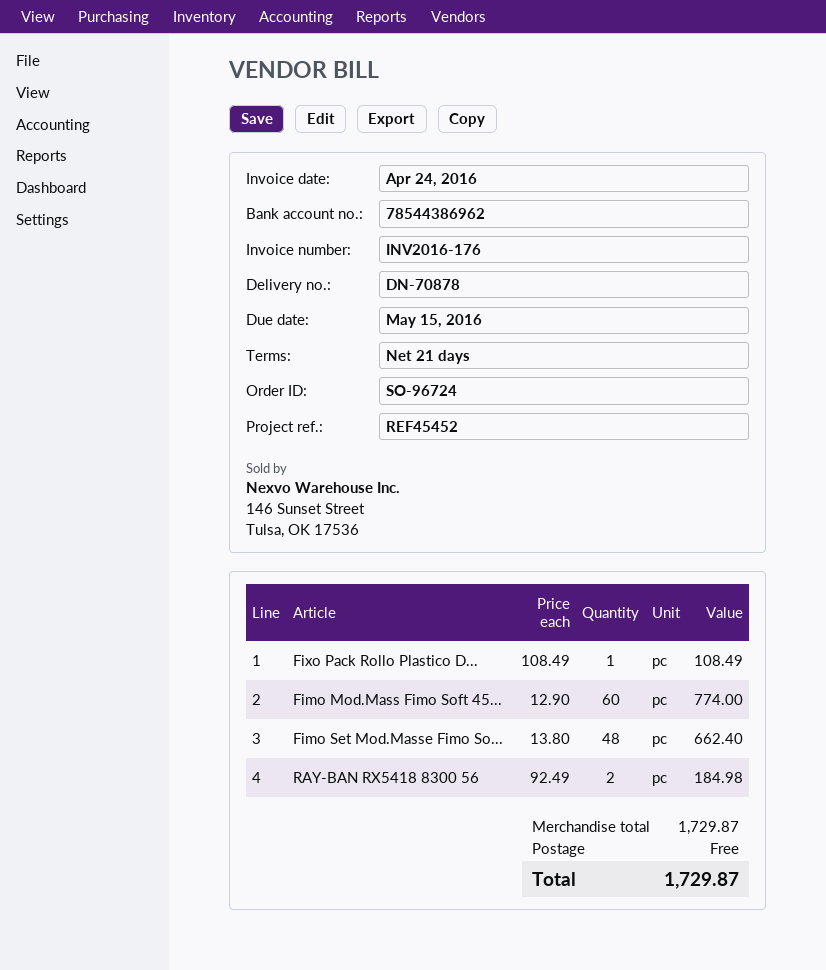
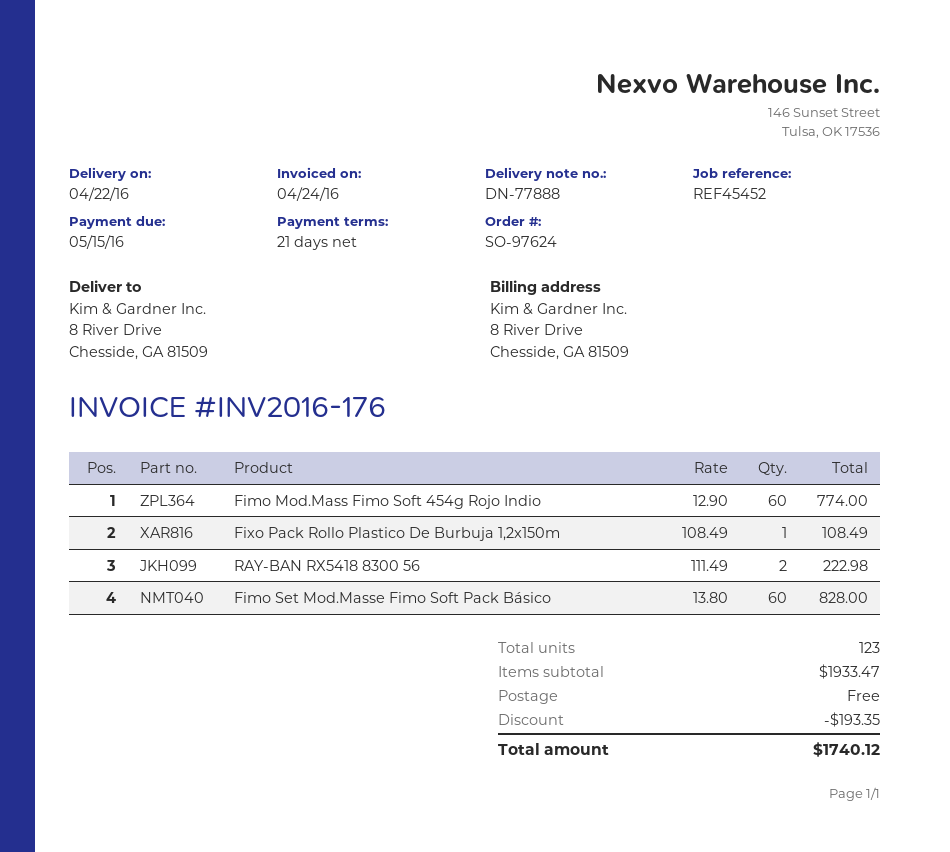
order number: SO-96724 -> SO-97624
delivery note number: DN-70878 -> DN-77888
Fimo Set Mod.Masse Fimo So...: 48 x 13.80 = 662.40 -> 60 x 13.80 = 828.00
RAY-BAN RX5418 8300 56: 2 x 92.49 = 184.98 -> 2 x 111.49 = 222.98
subtotal: 1729.87 -> 1933.47
discount: none -> 193.35
total: 1729.87 -> 1740.12

